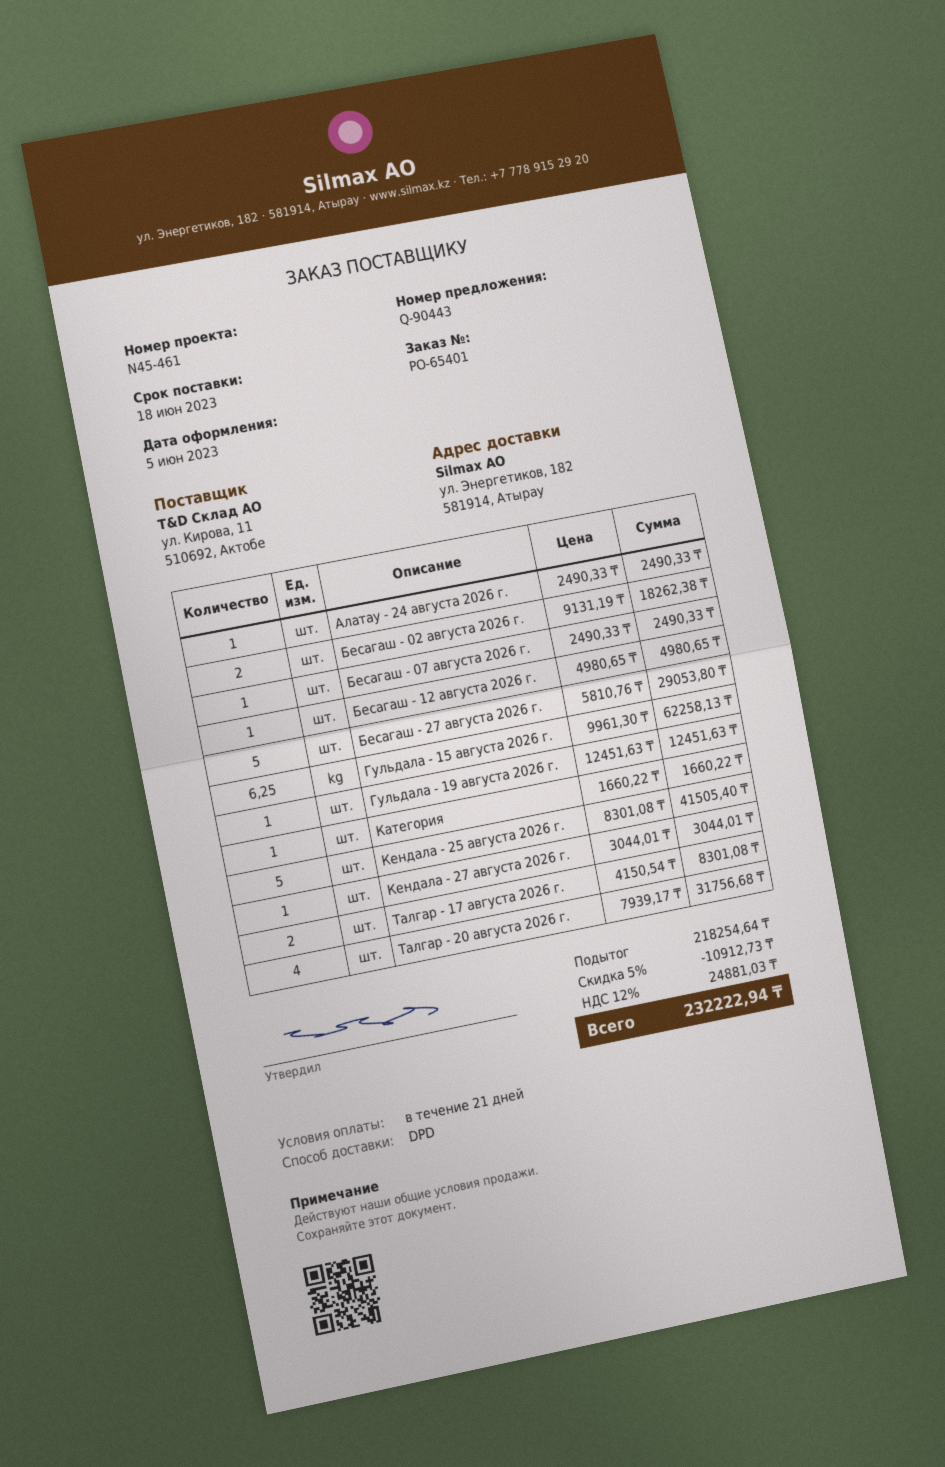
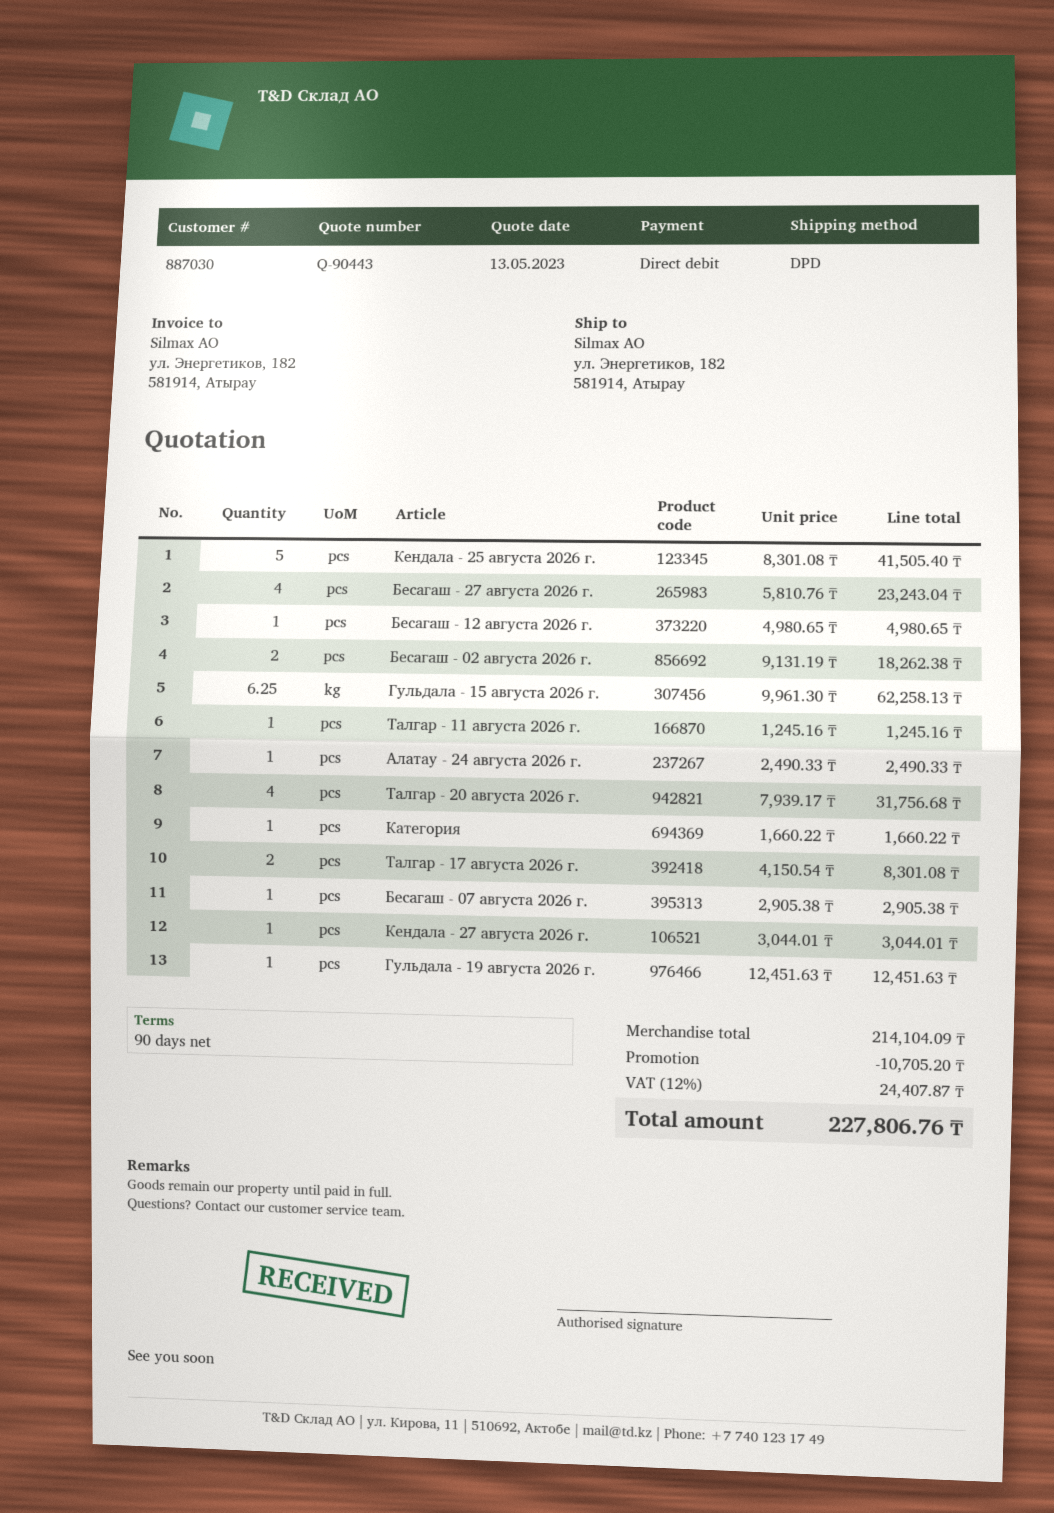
payment terms: 21 days -> 90 days
Бесагаш - 07 августа 2026 г.: 1 x 2490.33 = 2490.33 -> 1 x 2905.38 = 2905.38
Бесагаш - 27 августа 2026 г.: 5 x 5810.76 = 29053.80 -> 4 x 5810.76 = 23243.04
Талгар - 11 августа 2026 г.: none -> 1 x 1245.16 = 1245.16
subtotal: 218254.64 -> 214104.09
discount: 10912.73 -> 10705.20
tax: 12% = 24881.03 -> 12% = 24407.87
total: 232222.94 -> 227806.76

